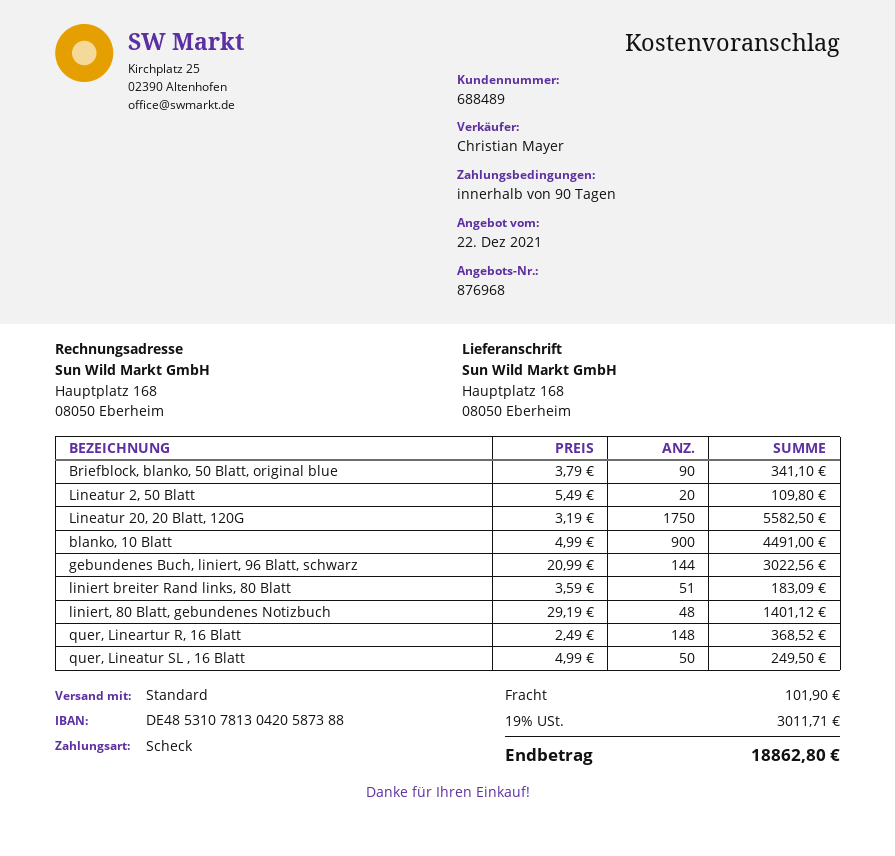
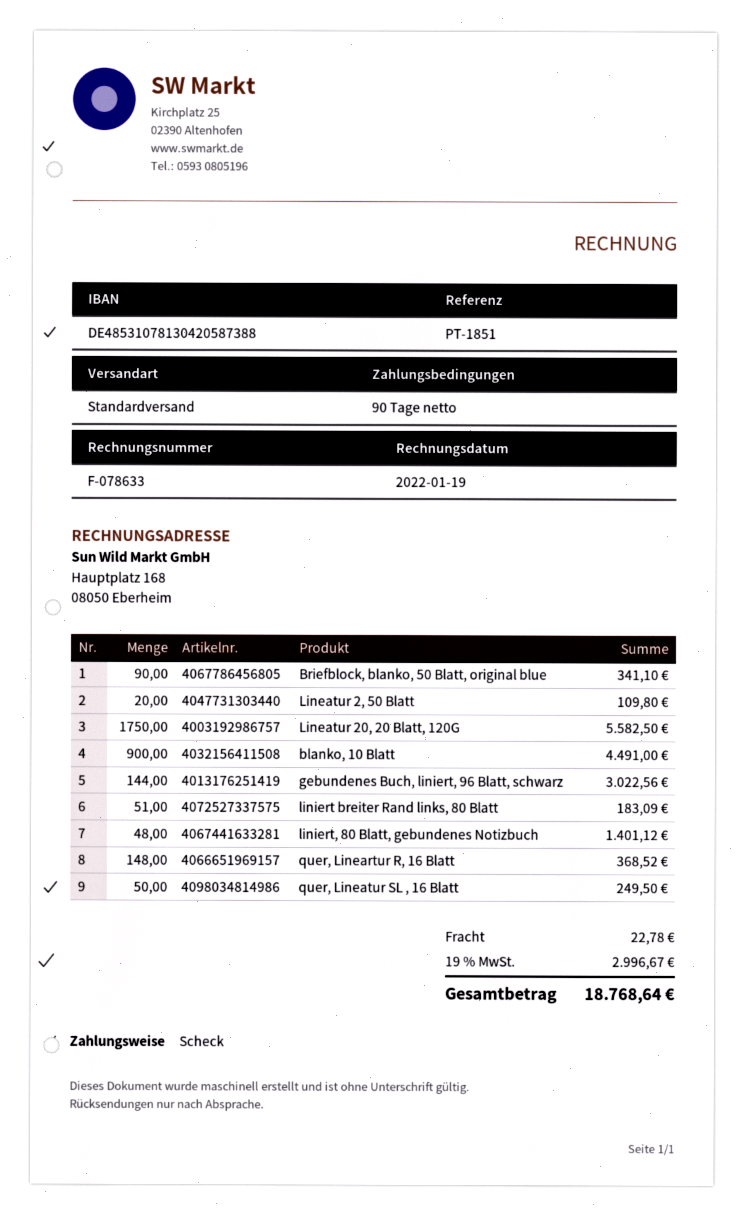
shipping: 101.90 -> 22.78
tax: 19% = 3011.71 -> 19% = 2996.67
total: 18862.80 -> 18768.64

